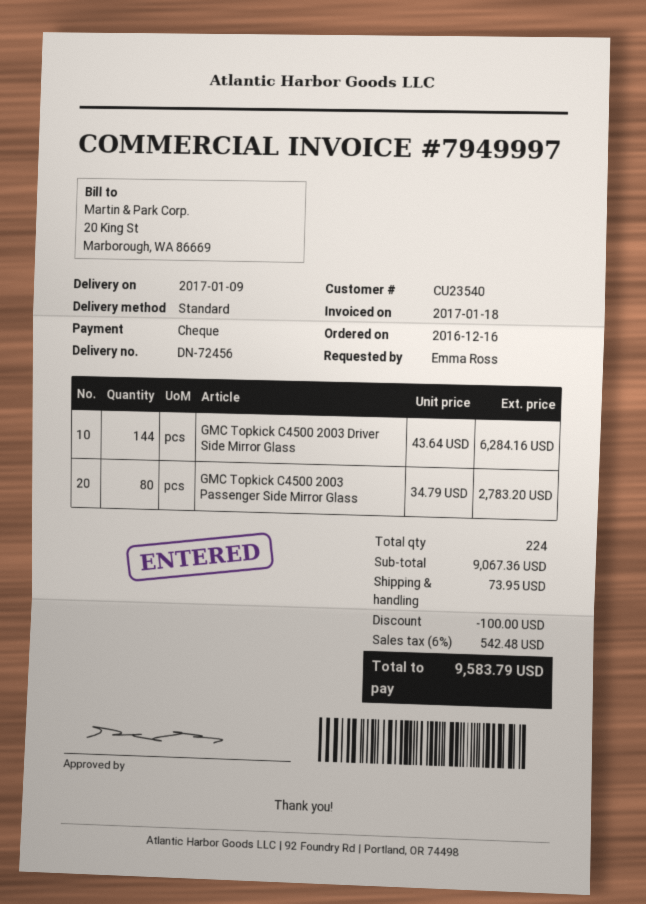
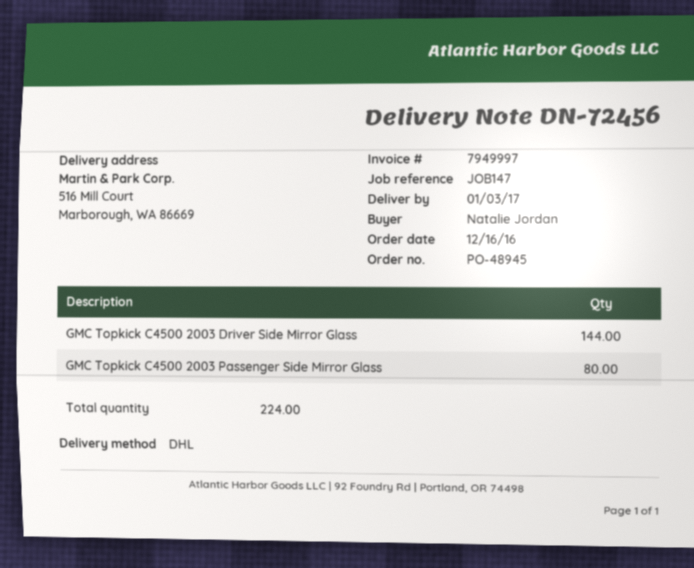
delivery date: 2017-01-09 -> 2017-01-03
ordered by: Emma Ross -> Natalie Jordan
shipping method: standard -> DHL

